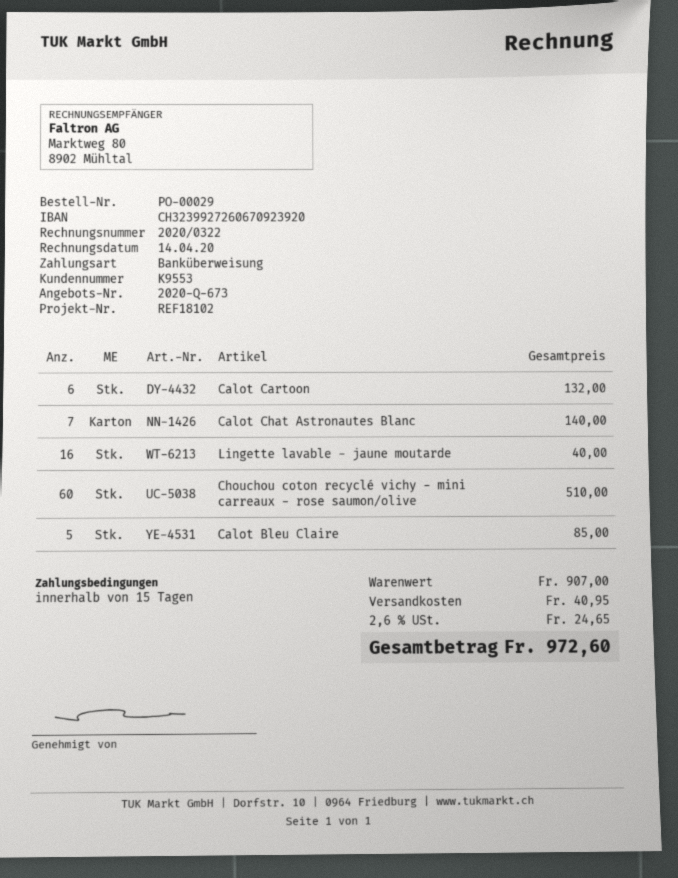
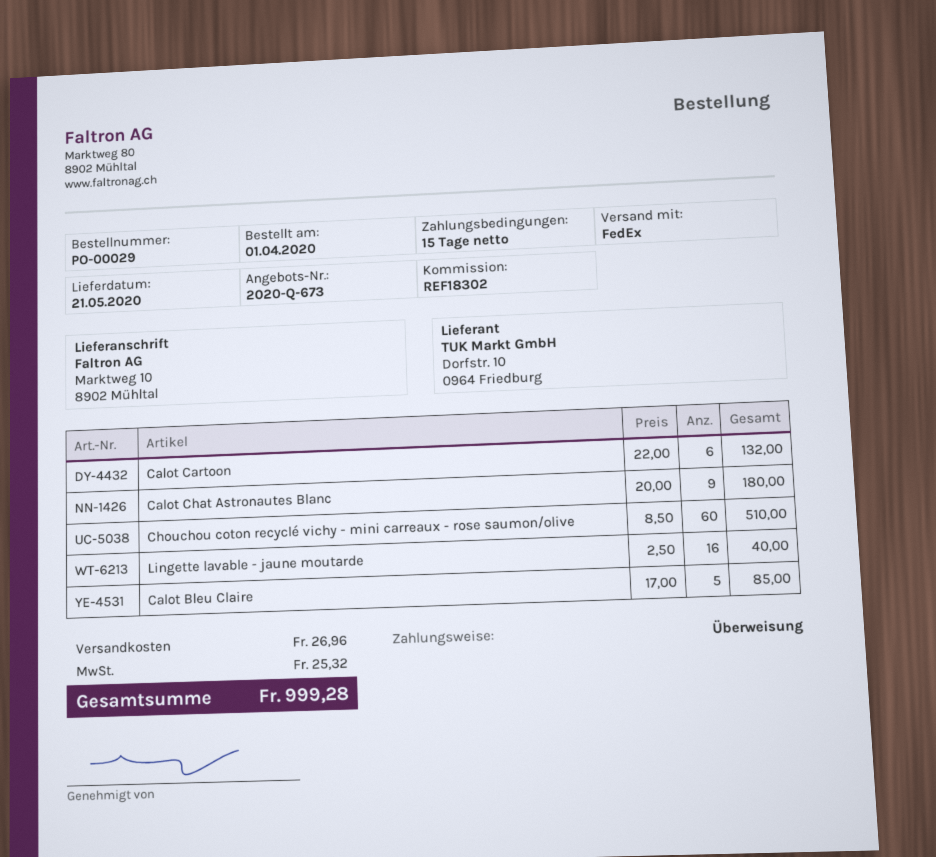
reference: REF18102 -> REF18302
Calot Chat Astronautes Blanc: 7 for 140.00 -> 9 for 180.00
shipping: 40.95 -> 26.96
tax: 24.65 -> 25.32
total: 972.60 -> 999.28

